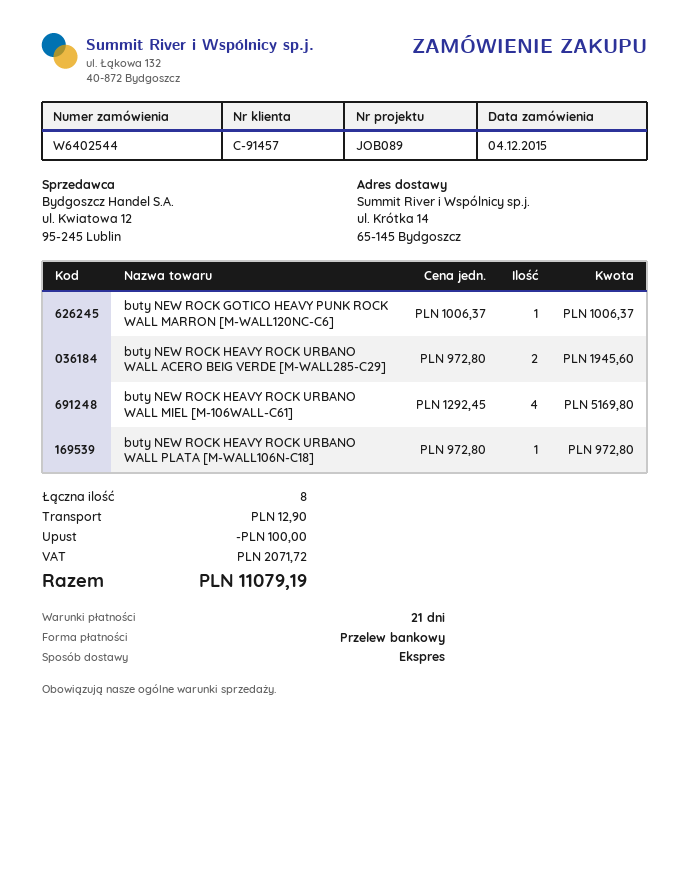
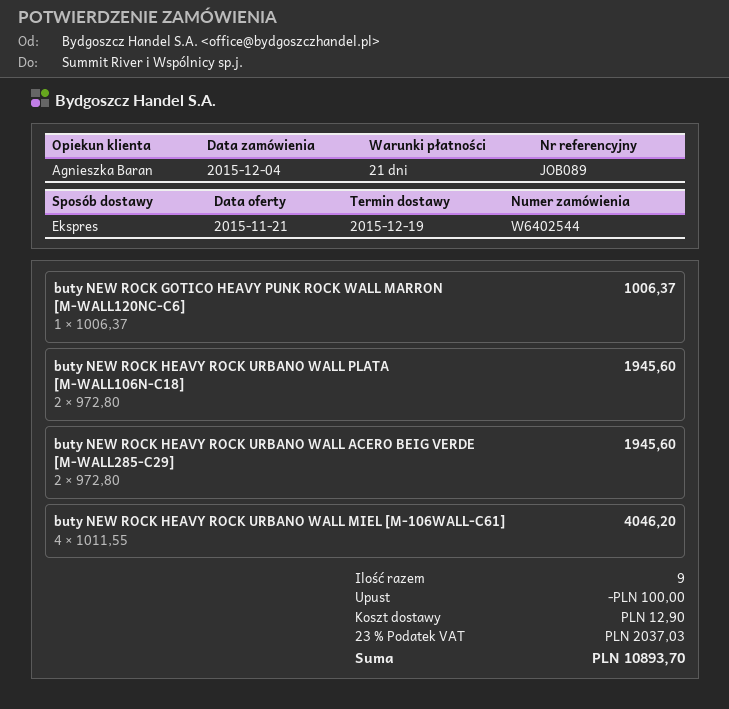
buty NEW ROCK HEAVY ROCK URBANO WALL MIEL [M-106WALL-C61]: 4 x 1292.45 = 5169.80 -> 4 x 1011.55 = 4046.20
buty NEW ROCK HEAVY ROCK URBANO WALL PLATA [M-WALL106N-C18]: 1 x 972.80 = 972.80 -> 2 x 972.80 = 1945.60
total quantity: 8 -> 9
tax: 2071.72 -> 2037.03
total: 11079.19 -> 10893.70

